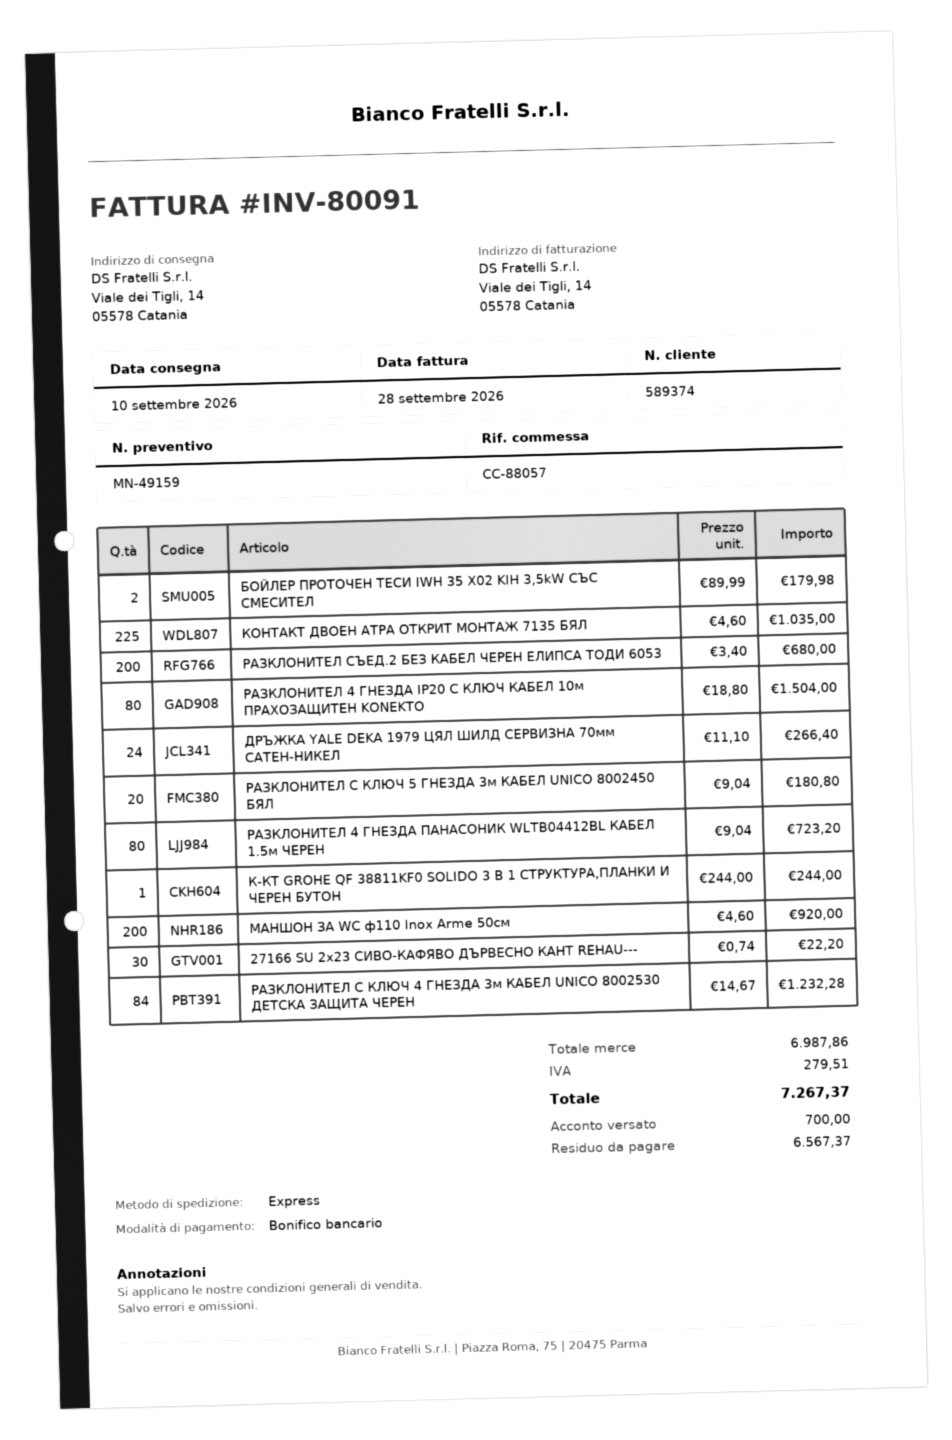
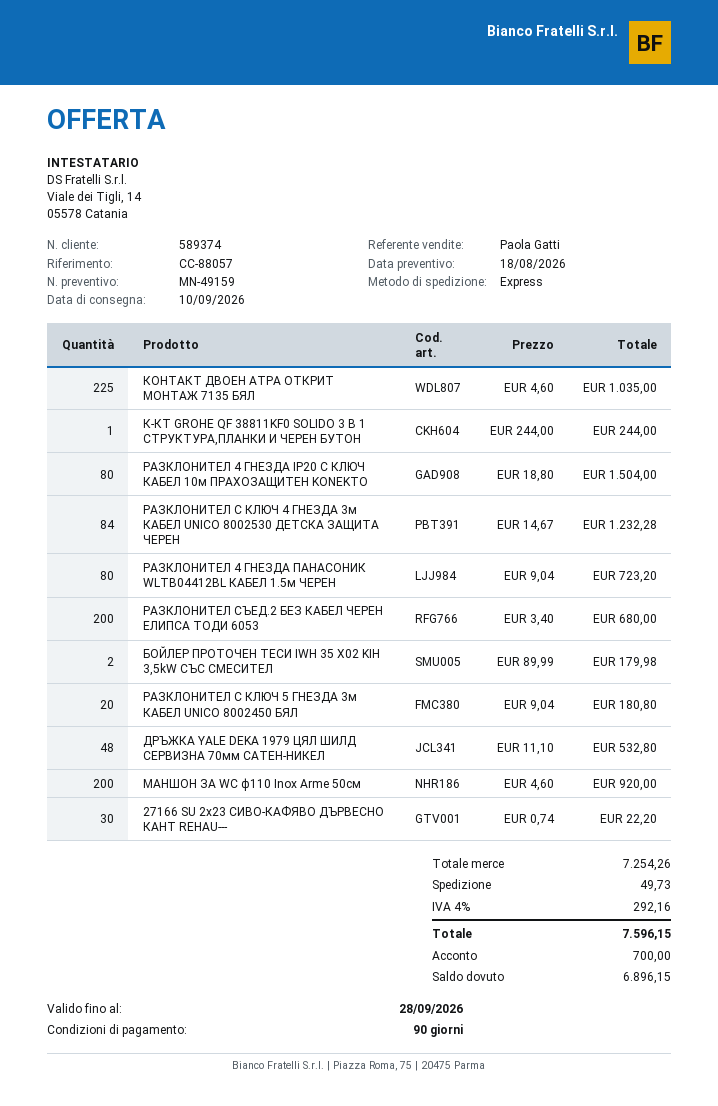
ДРЪЖКА YALE DEKA 1979 ЦЯЛ ШИЛД СЕРВИЗНА 70мм САТЕН-НИКЕЛ: 24 x 11.10 = 266.40 -> 48 x 11.10 = 532.80
subtotal: 6987.86 -> 7254.26
shipping: none -> 49.73
tax: 279.51 -> 292.16
total: 7267.37 -> 7596.15
balance: 6567.37 -> 6896.15

